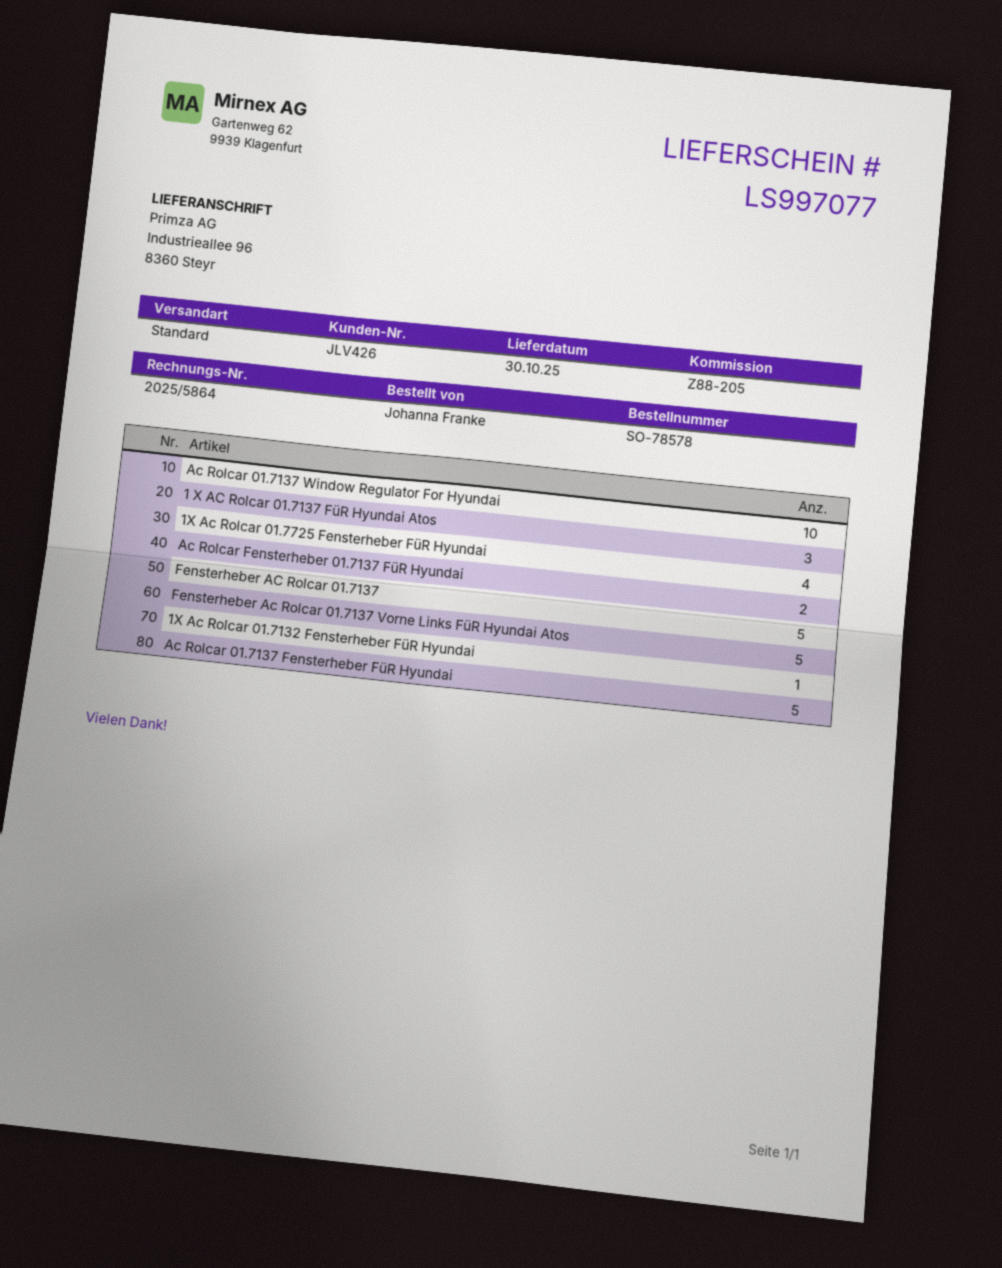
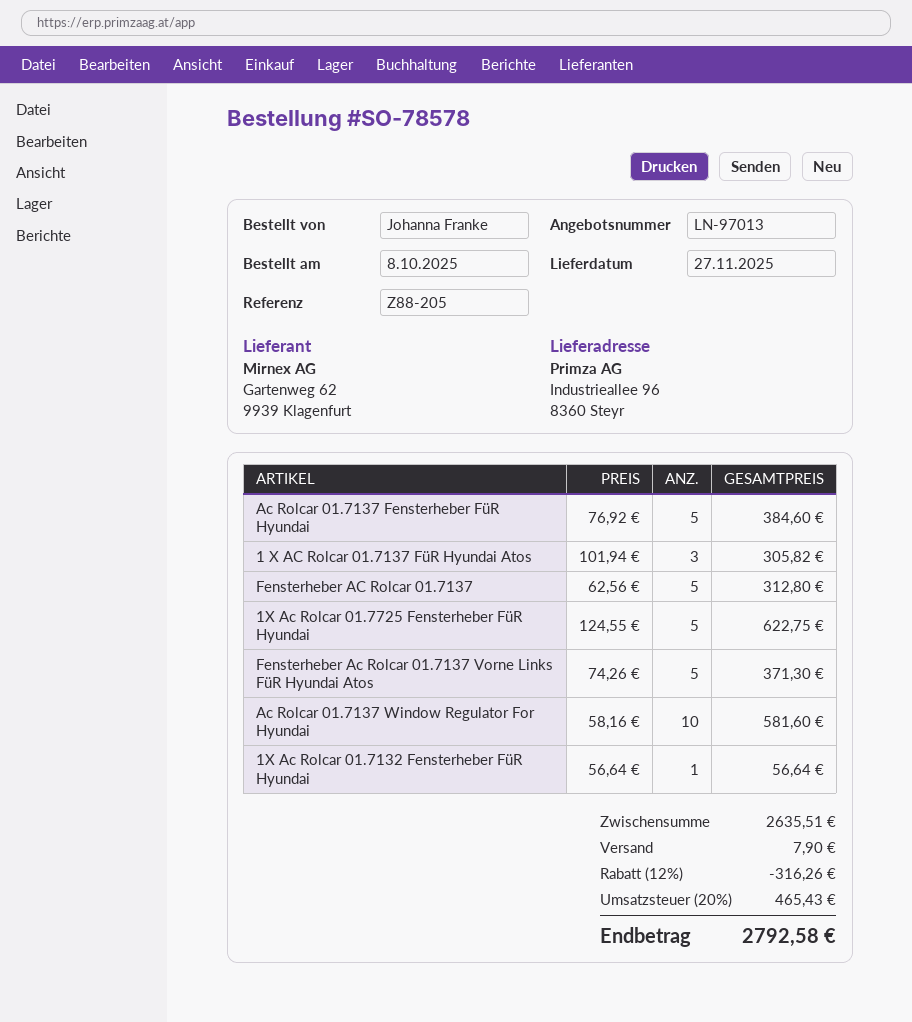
delivery date: 2025-10-30 -> 2025-11-27
1X Ac Rolcar 01.7725 Fensterheber FüR Hyundai: 4 -> 5
Ac Rolcar Fensterheber 01.7137 FüR Hyundai: 2 -> none

